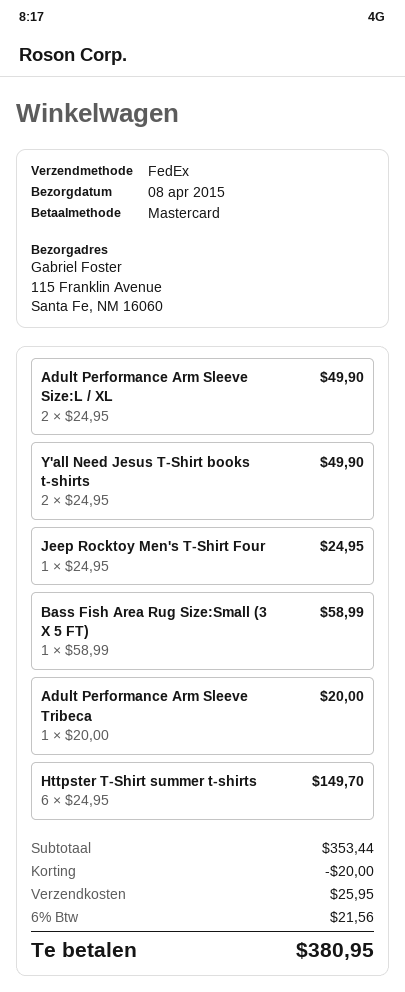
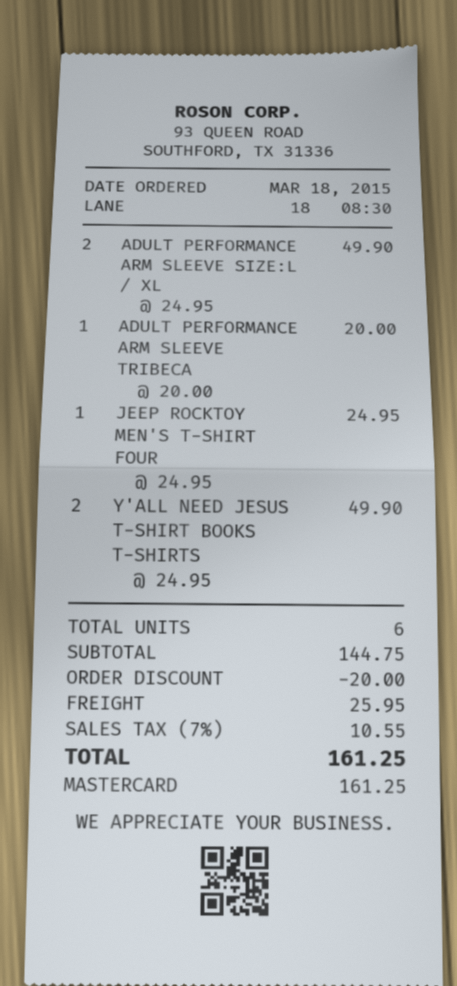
Bass Fish Area Rug Size:Small (3 X 5 FT): 1 x 58.99 = 58.99 -> none
Httpster T-Shirt summer t-shirts: 6 x 24.95 = 149.70 -> none
subtotal: 353.44 -> 144.75
tax: 6% = 21.56 -> 7% = 10.55
total: 380.95 -> 161.25

